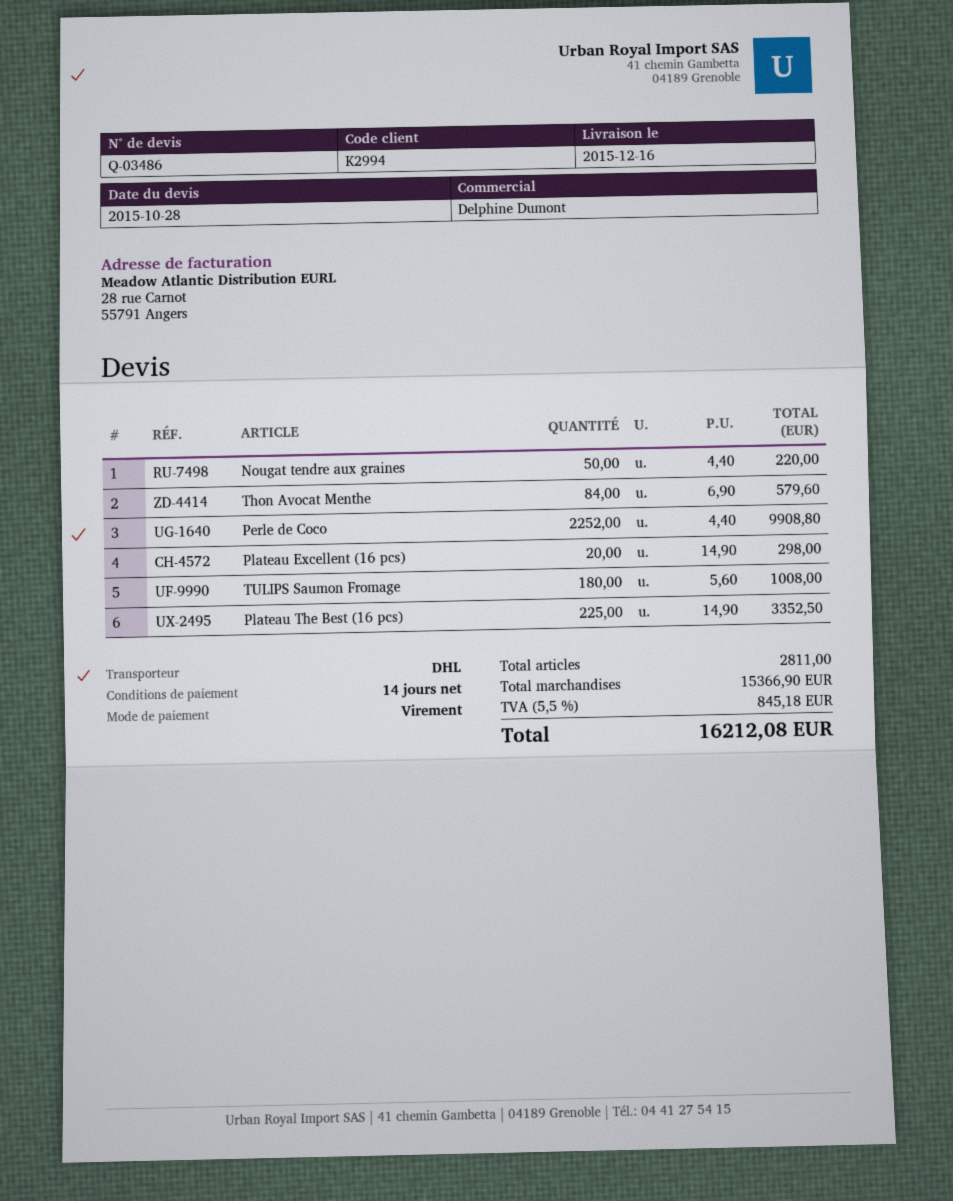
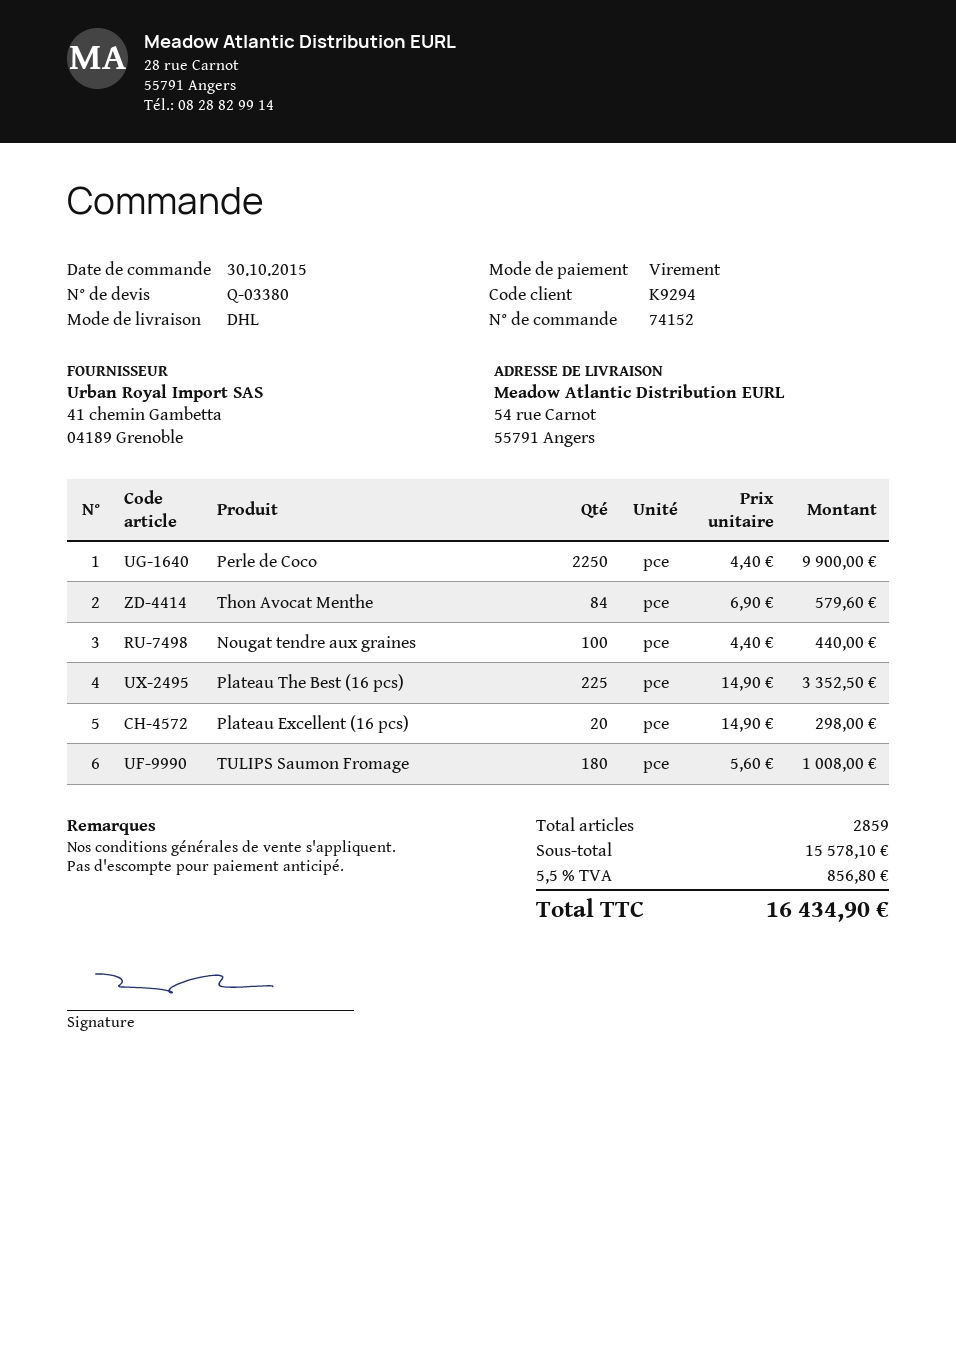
quote number: Q-03486 -> Q-03380
customer number: K2994 -> K9294
Nougat tendre aux graines: 50 x 4.40 = 220.00 -> 100 x 4.40 = 440.00
Perle de Coco: 2252 x 4.40 = 9908.80 -> 2250 x 4.40 = 9900.00
total quantity: 2811 -> 2859
subtotal: 15366.90 -> 15578.10
tax: 5.5% = 845.18 -> 5.5% = 856.80
total: 16212.08 -> 16434.90

